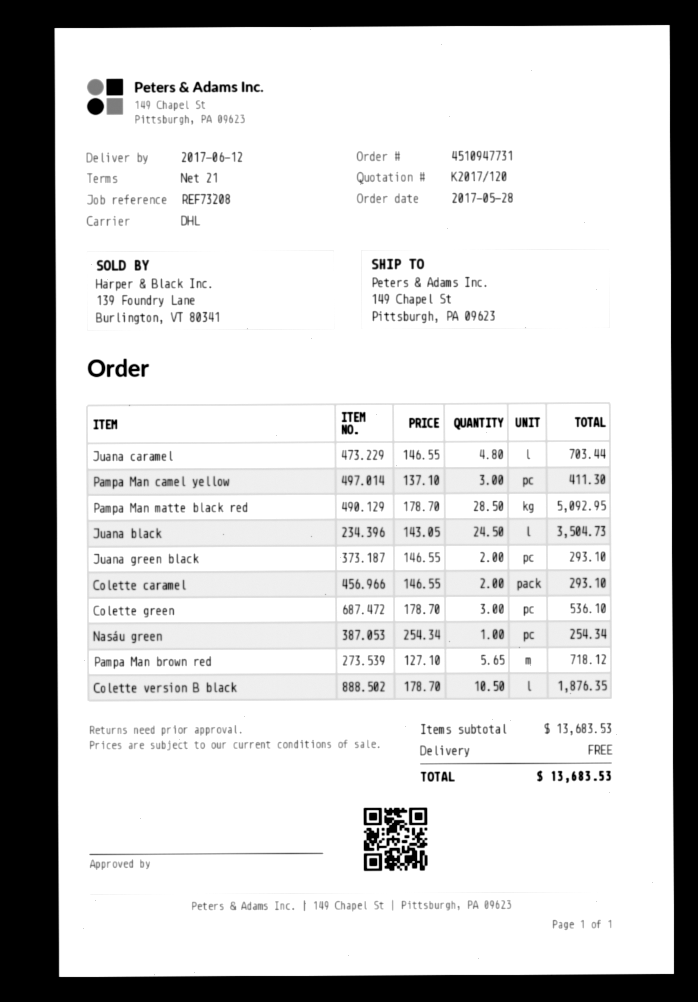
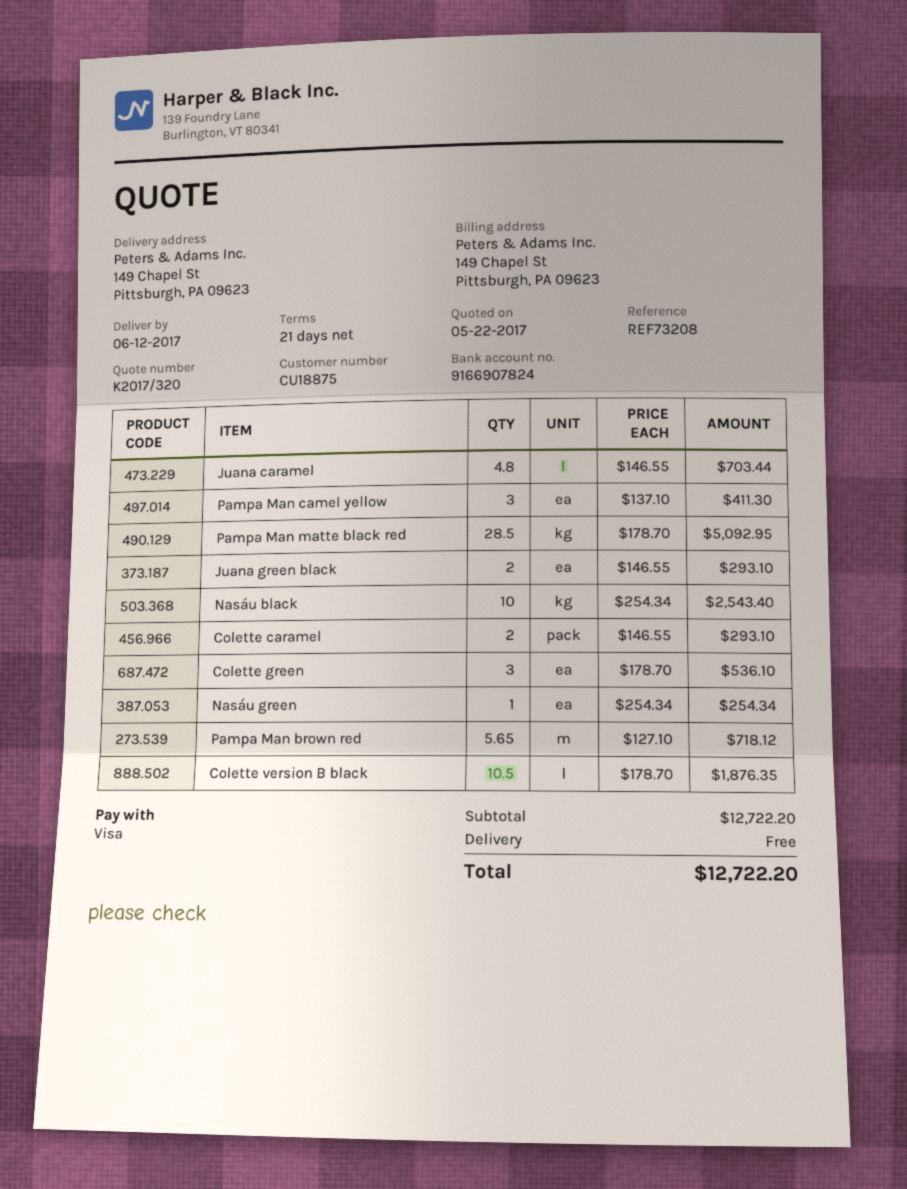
quote number: K2017/120 -> K2017/320
Juana black: 24.5 x 143.05 = 3504.73 -> none
Nasáu black: none -> 10 x 254.34 = 2543.40
subtotal: 13683.53 -> 12722.20
total: 13683.53 -> 12722.20

